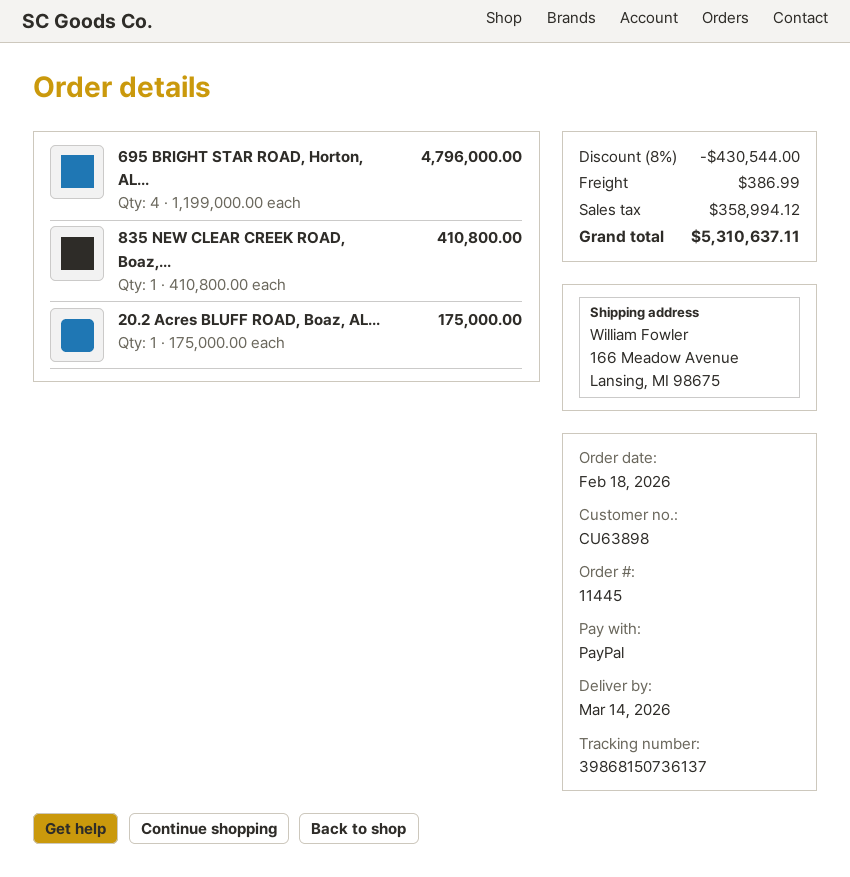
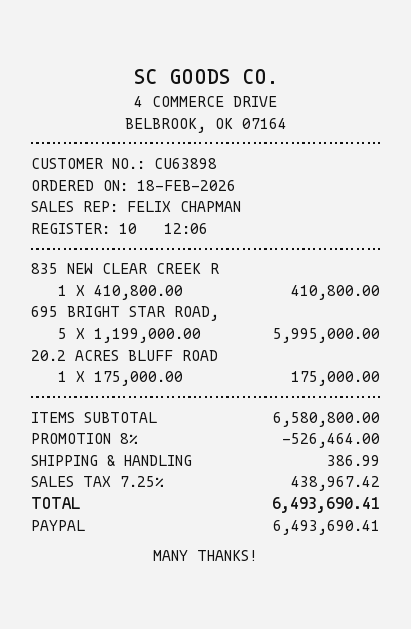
695 BRIGHT STAR ROAD, Horton, AL...: 4 x 1199000.00 = 4796000.00 -> 5 x 1199000.00 = 5995000.00
discount: 8% = 430544.00 -> 8% = 526464.00
tax: 358994.12 -> 438967.42
total: 5310637.11 -> 6493690.41

